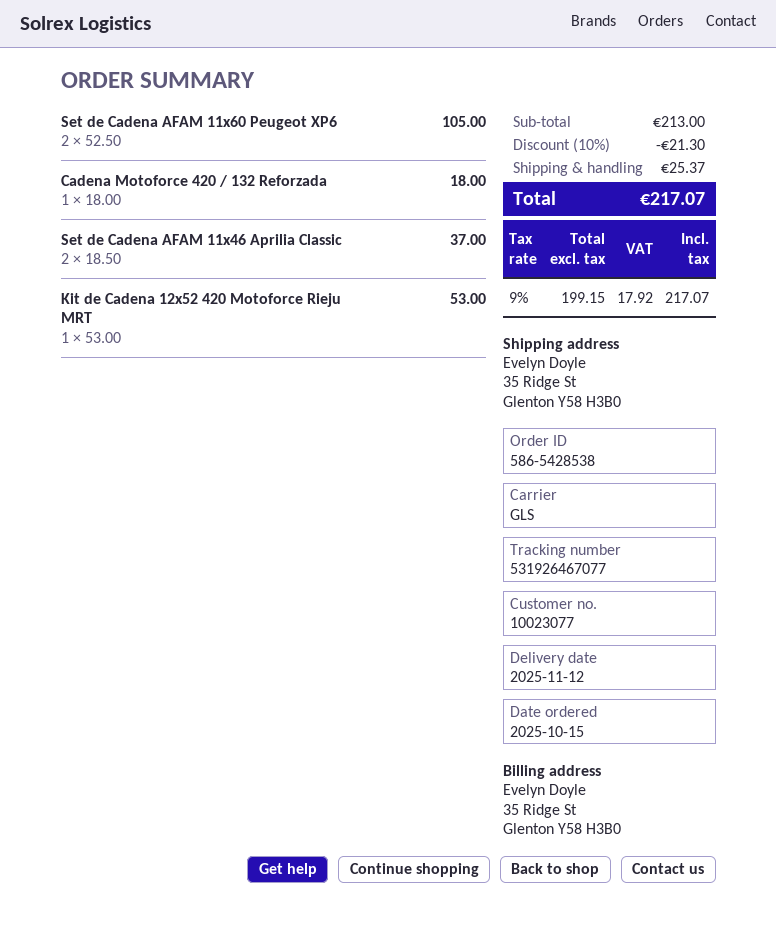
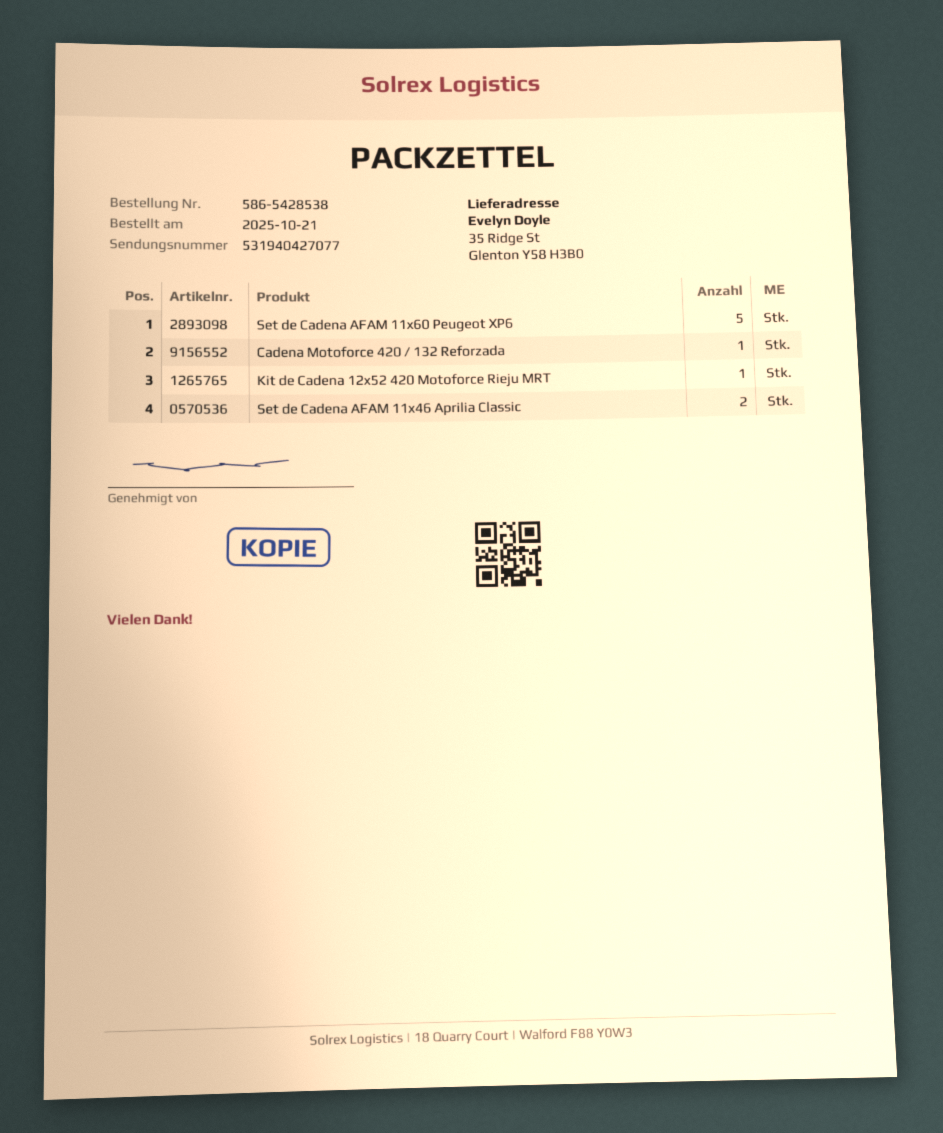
order date: 2025-10-15 -> 2025-10-21
tracking number: 531926467077 -> 531940427077
Set de Cadena AFAM 11x60 Peugeot XP6: 2 -> 5

